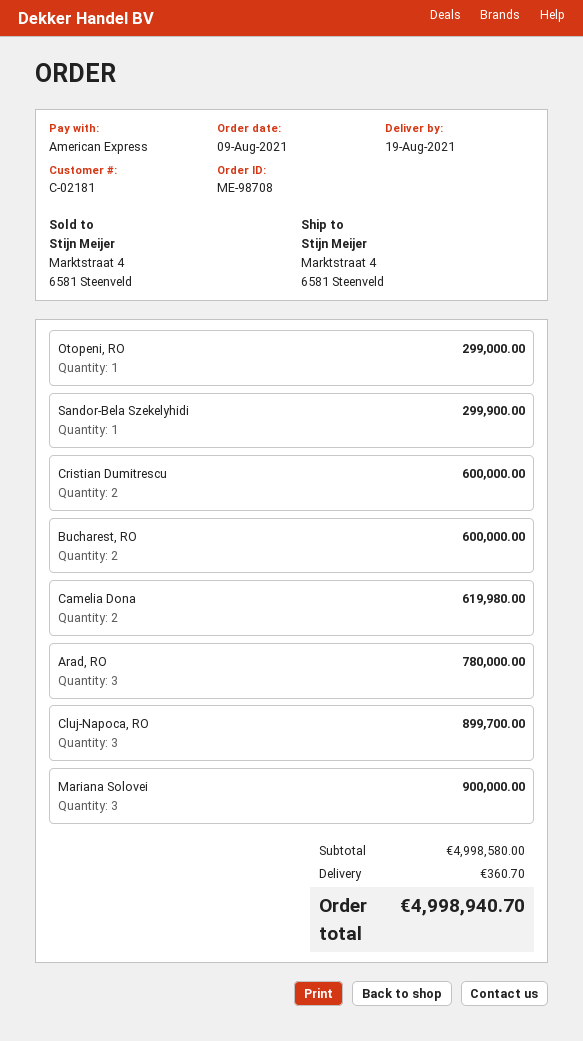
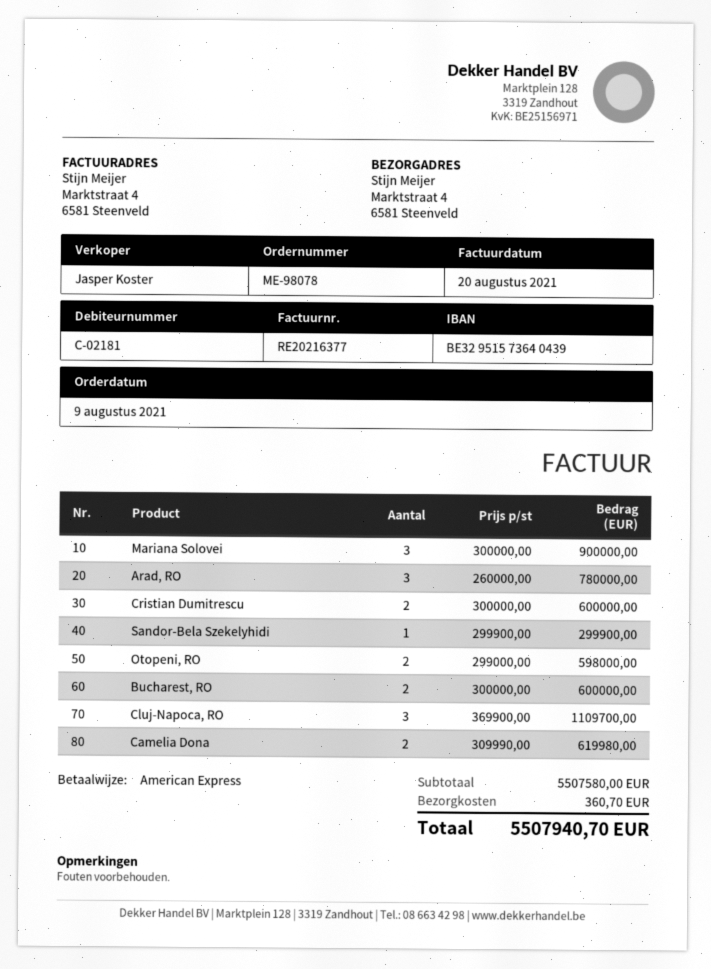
order number: ME-98708 -> ME-98078
Otopeni, RO: 1 for 299000.00 -> 2 for 598000.00
Cluj-Napoca, RO: 3 for 899700.00 -> 3 for 1109700.00
subtotal: 4998580.00 -> 5507580.00
total: 4998940.70 -> 5507940.70

